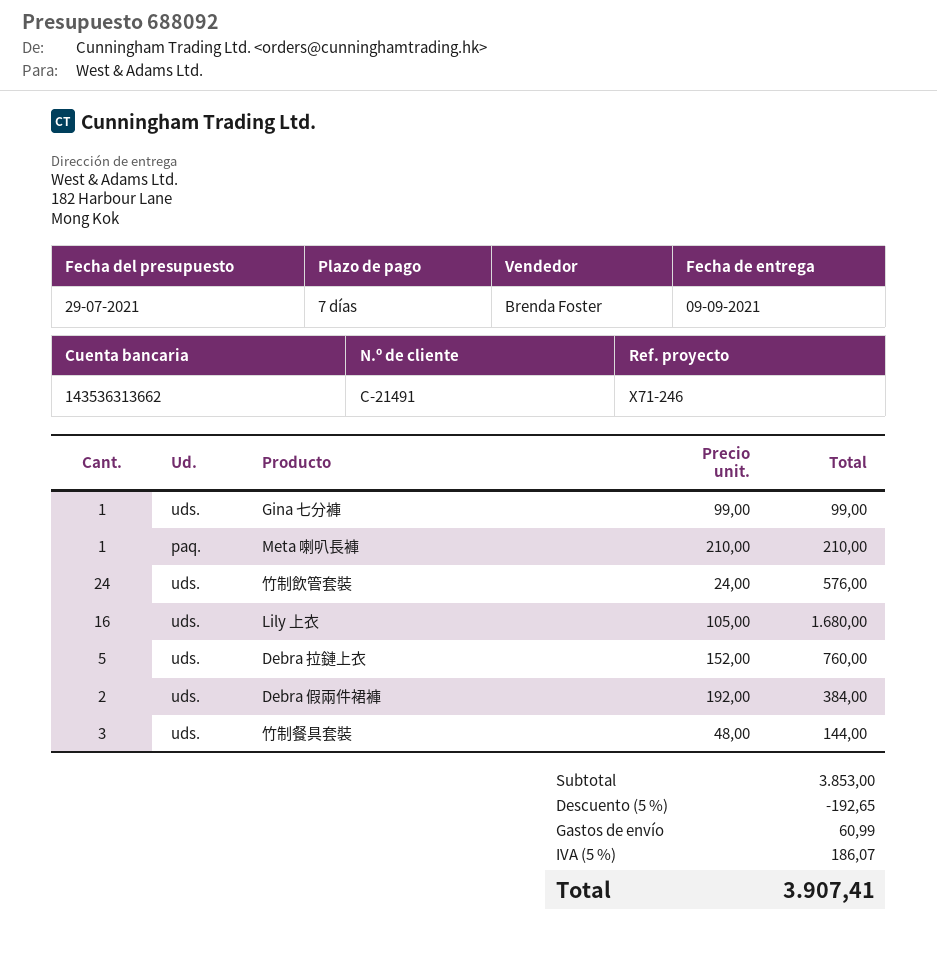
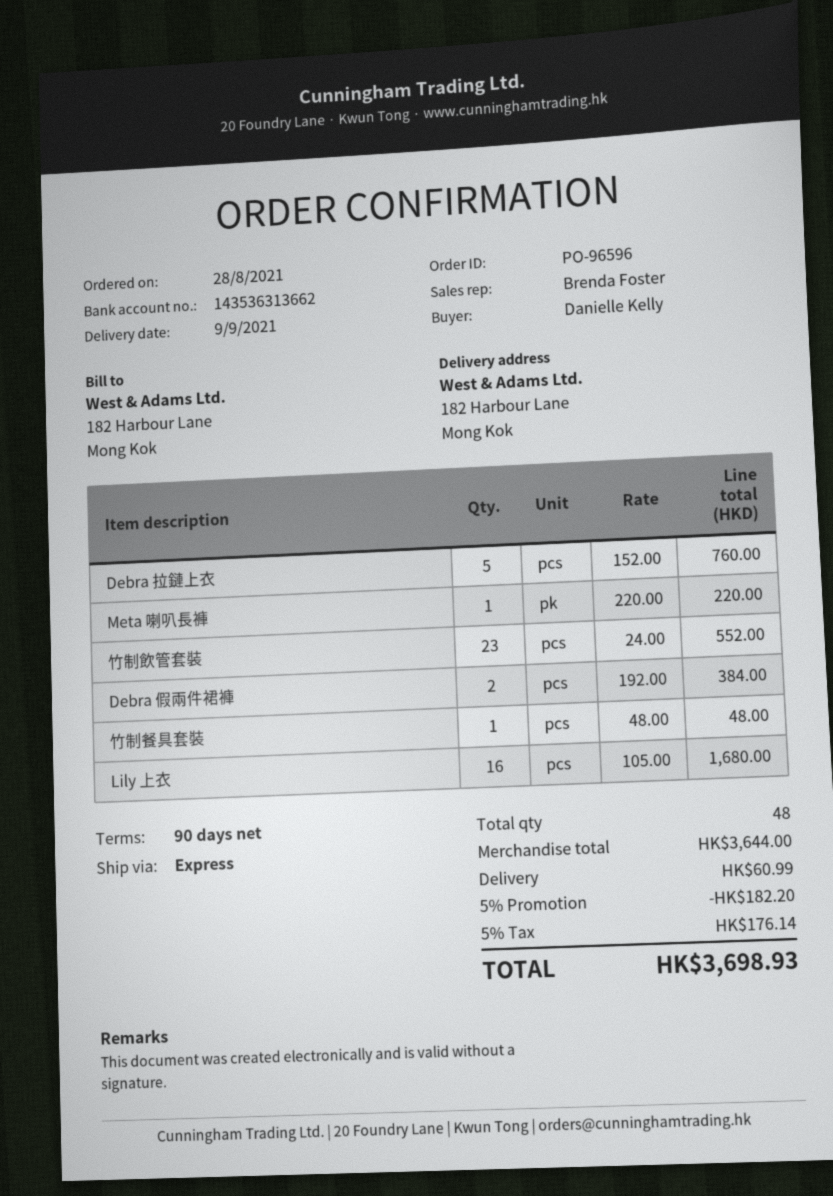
payment terms: 7 days -> 90 days
Gina 七分褲: 1 x 99.00 = 99.00 -> none
Meta 喇叭長褲: 1 x 210.00 = 210.00 -> 1 x 220.00 = 220.00
竹制飲管套裝: 24 x 24.00 = 576.00 -> 23 x 24.00 = 552.00
竹制餐具套裝: 3 x 48.00 = 144.00 -> 1 x 48.00 = 48.00
subtotal: 3853.00 -> 3644.00
discount: 5% = 192.65 -> 5% = 182.20
tax: 5% = 186.07 -> 5% = 176.14
total: 3907.41 -> 3698.93

